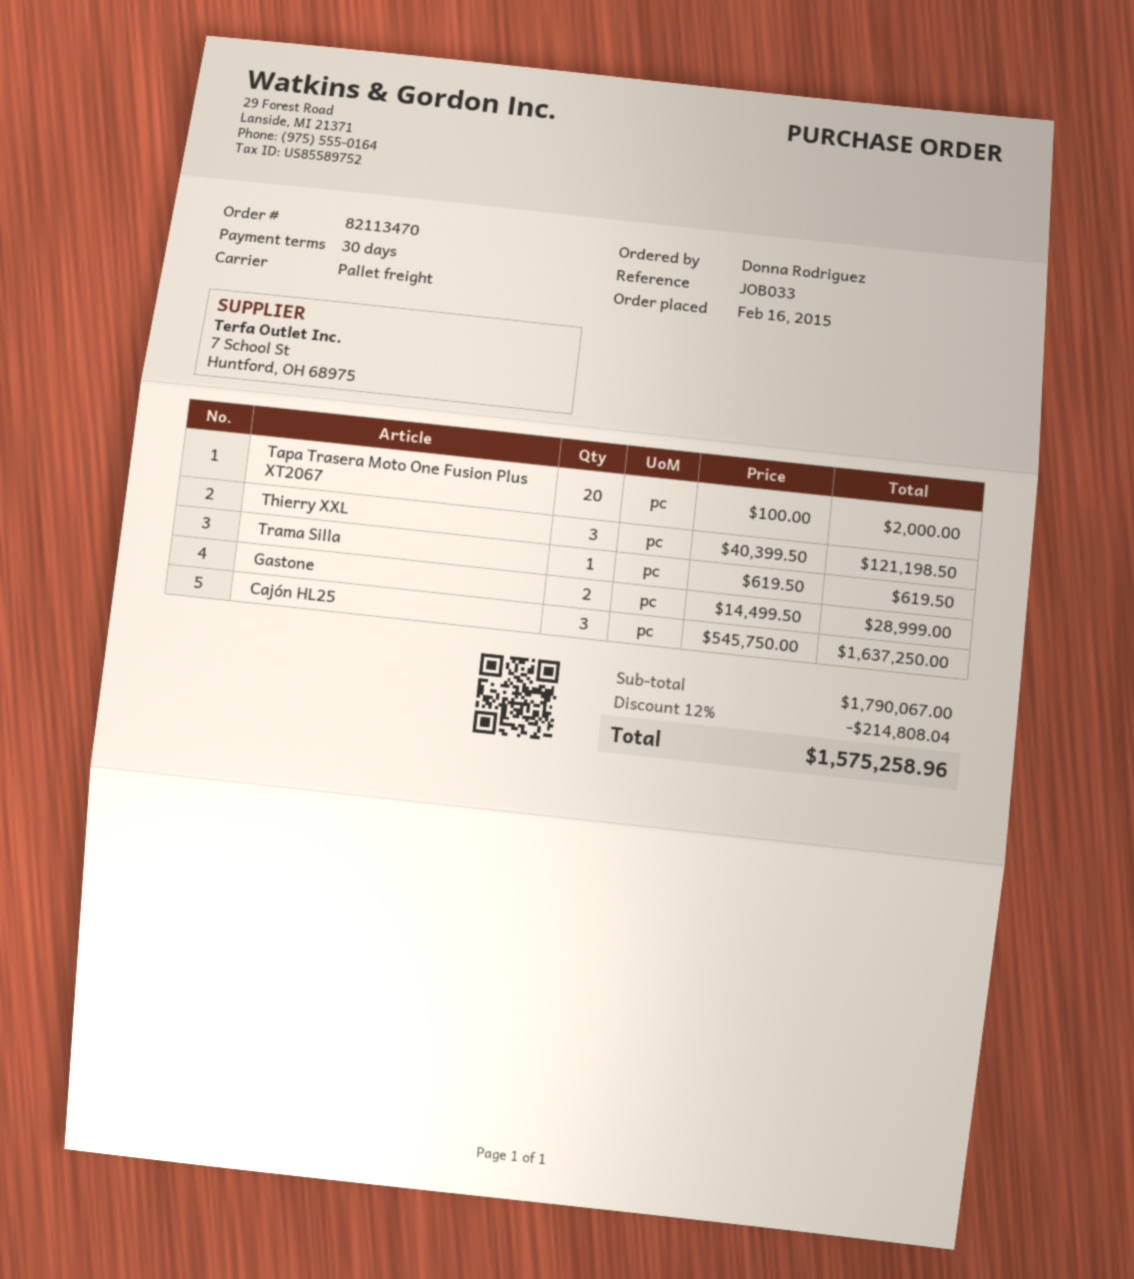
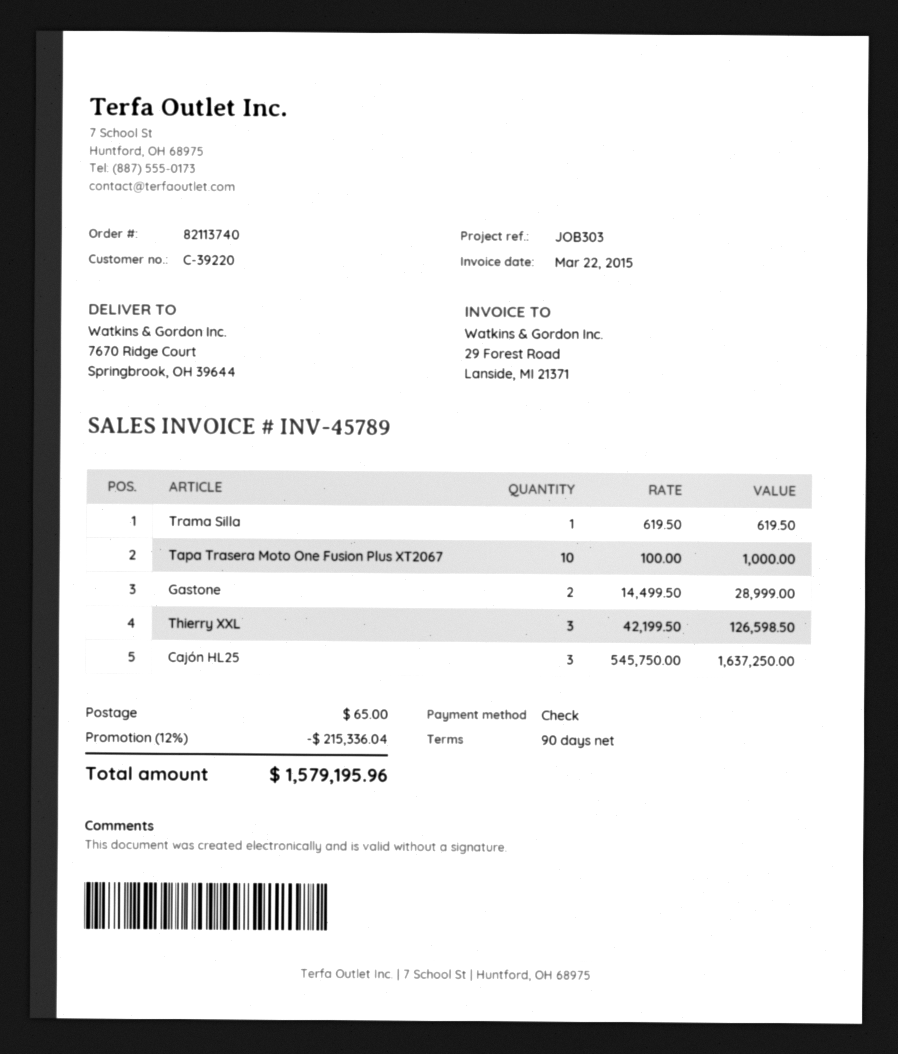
order number: 82113470 -> 82113740
payment terms: 30 days -> 90 days
reference: JOB033 -> JOB303
Tapa Trasera Moto One Fusion Plus XT2067: 20 x 100.00 = 2000.00 -> 10 x 100.00 = 1000.00
Thierry XXL: 3 x 40399.50 = 121198.50 -> 3 x 42199.50 = 126598.50
discount: 12% = 214808.04 -> 12% = 215336.04
shipping: none -> 65.00
total: 1575258.96 -> 1579195.96

